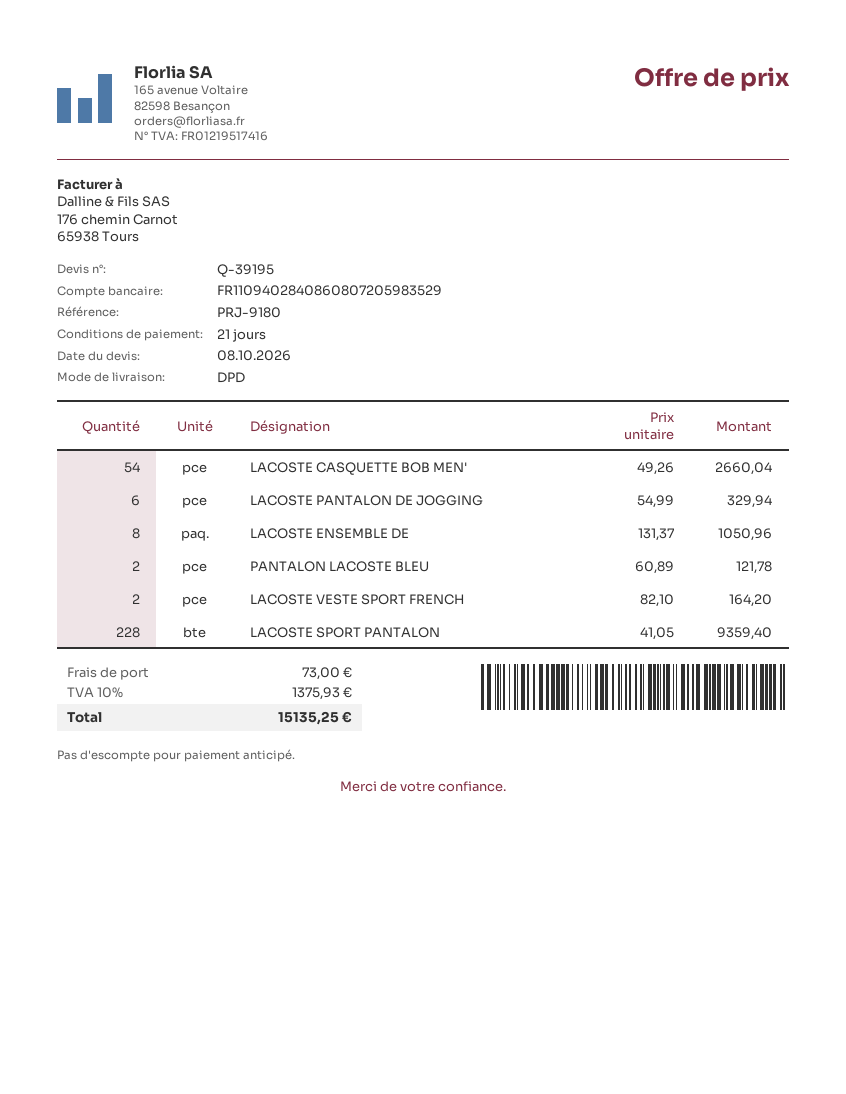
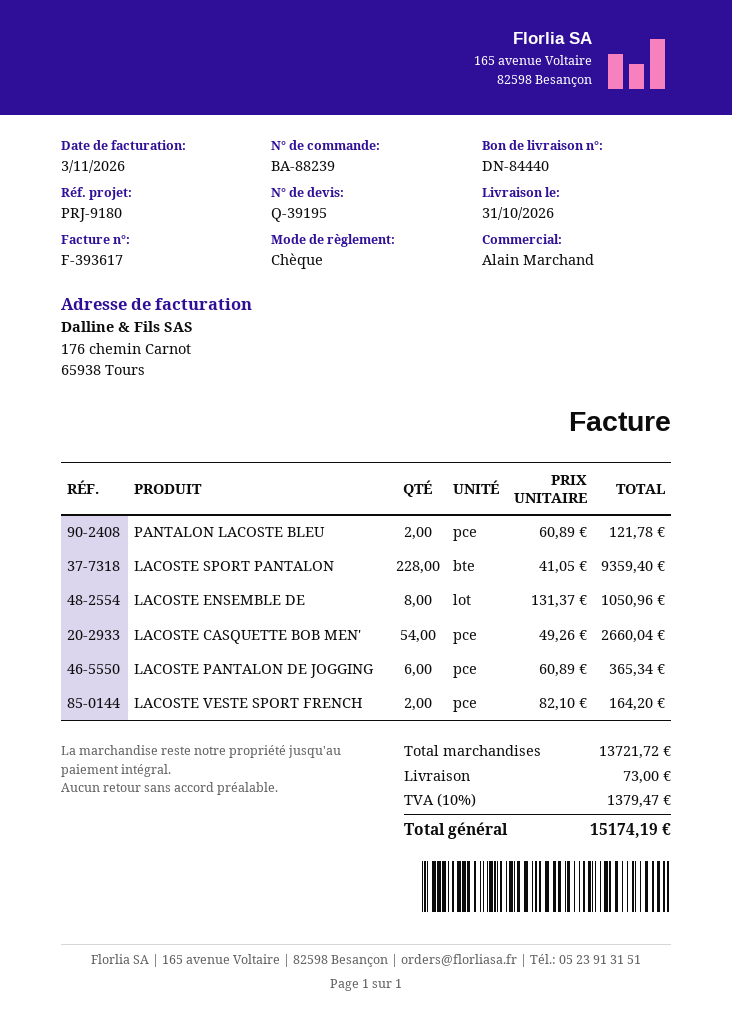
LACOSTE PANTALON DE JOGGING: 6 x 54.99 = 329.94 -> 6 x 60.89 = 365.34
tax: 10% = 1375.93 -> 10% = 1379.47
total: 15135.25 -> 15174.19

